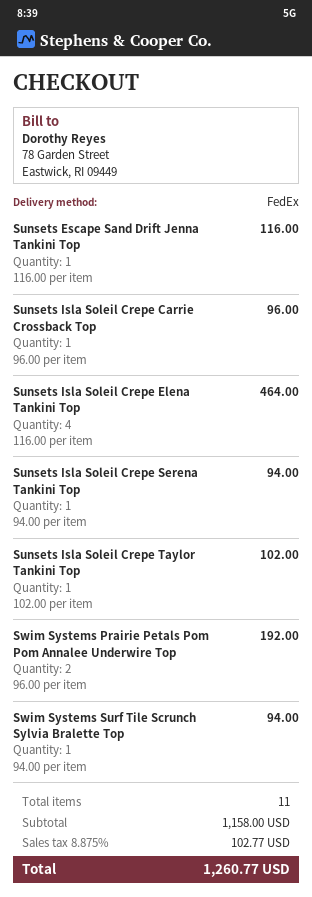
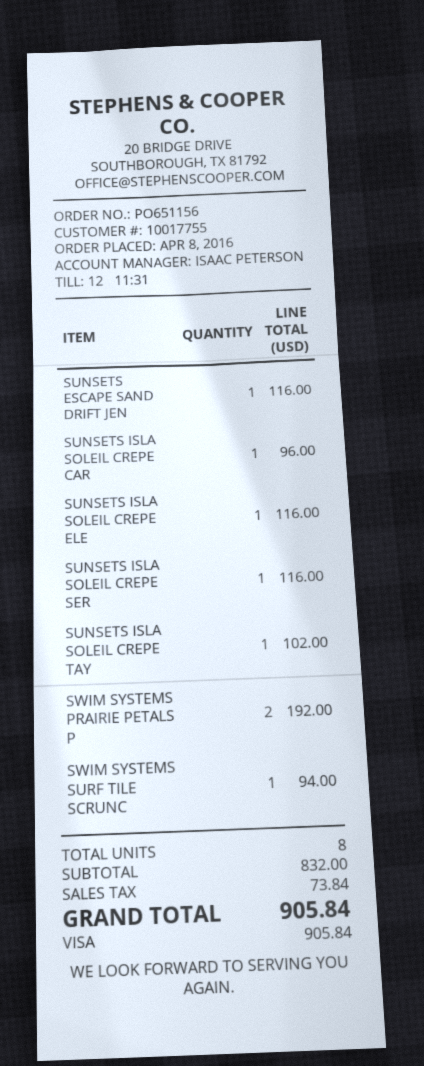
Sunsets Isla Soleil Crepe Elena Tankini Top: 4 for 464.00 -> 1 for 116.00
Sunsets Isla Soleil Crepe Serena Tankini Top: 1 for 94.00 -> 1 for 116.00
total quantity: 11 -> 8
subtotal: 1158.00 -> 832.00
tax: 102.77 -> 73.84
total: 1260.77 -> 905.84

